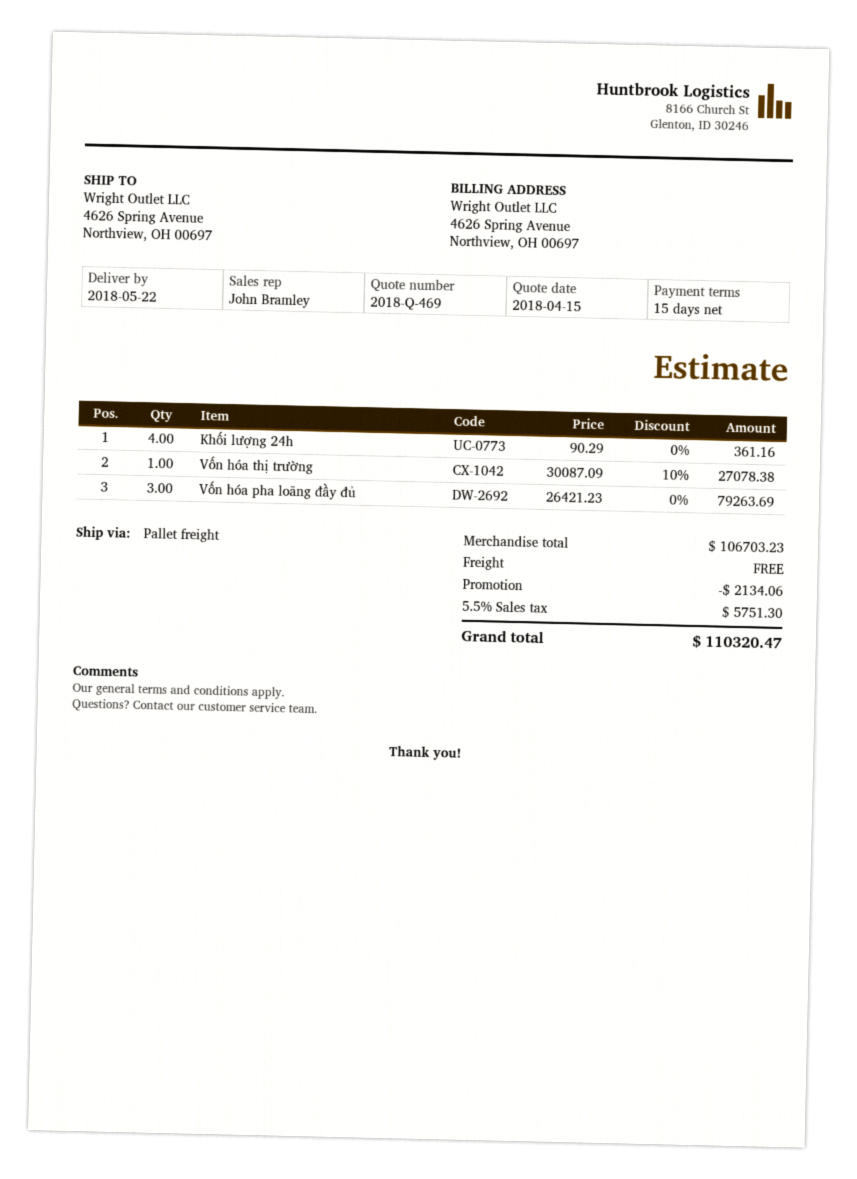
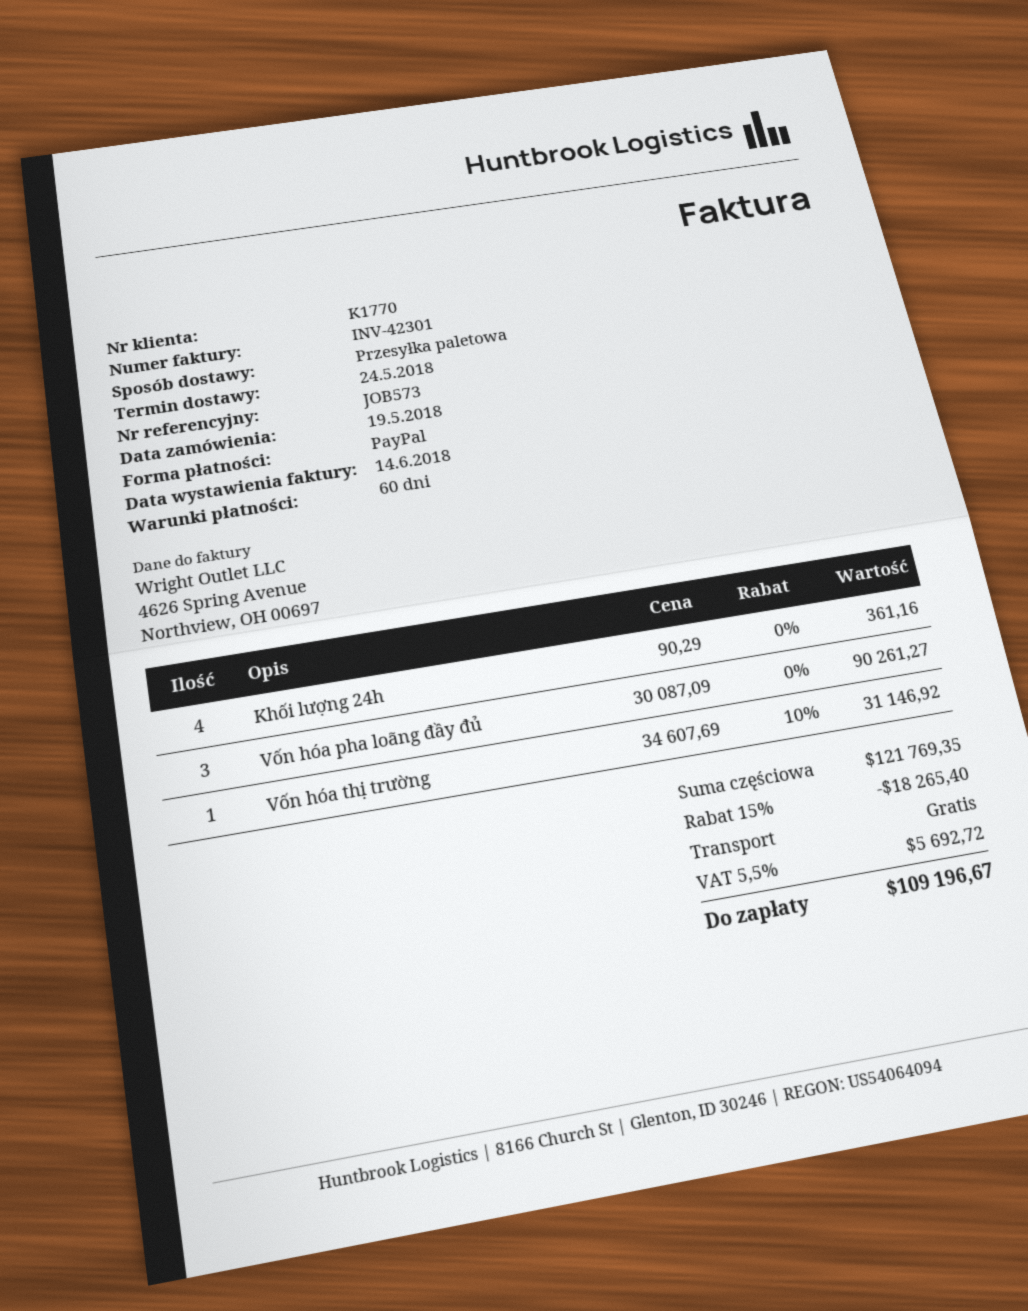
delivery date: 2018-05-22 -> 2018-05-24
payment terms: 15 days -> 60 days
Vốn hóa thị trường: 1 x 30087.09 - 10% = 27078.38 -> 1 x 34607.69 - 10% = 31146.92
Vốn hóa pha loãng đầy đủ: 3 x 26421.23 = 79263.69 -> 3 x 30087.09 = 90261.27
subtotal: 106703.23 -> 121769.35
discount: 2134.06 -> 18265.40
tax: 5.5% = 5751.30 -> 5.5% = 5692.72
total: 110320.47 -> 109196.67

